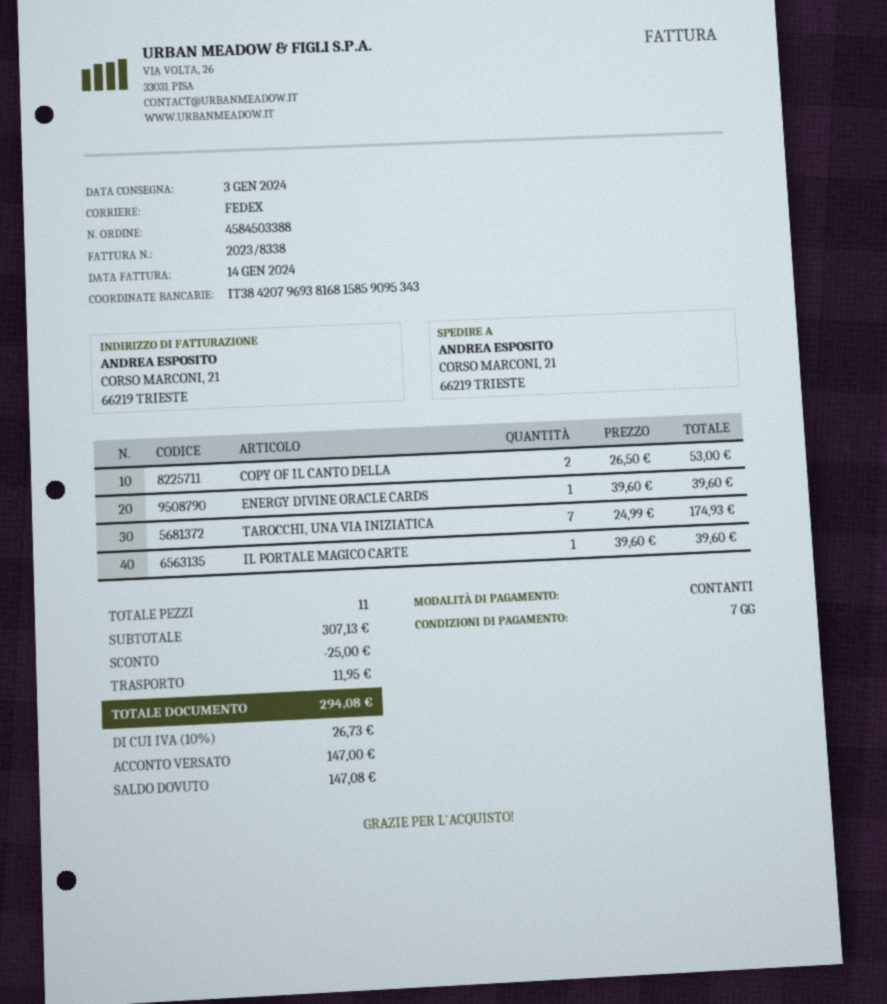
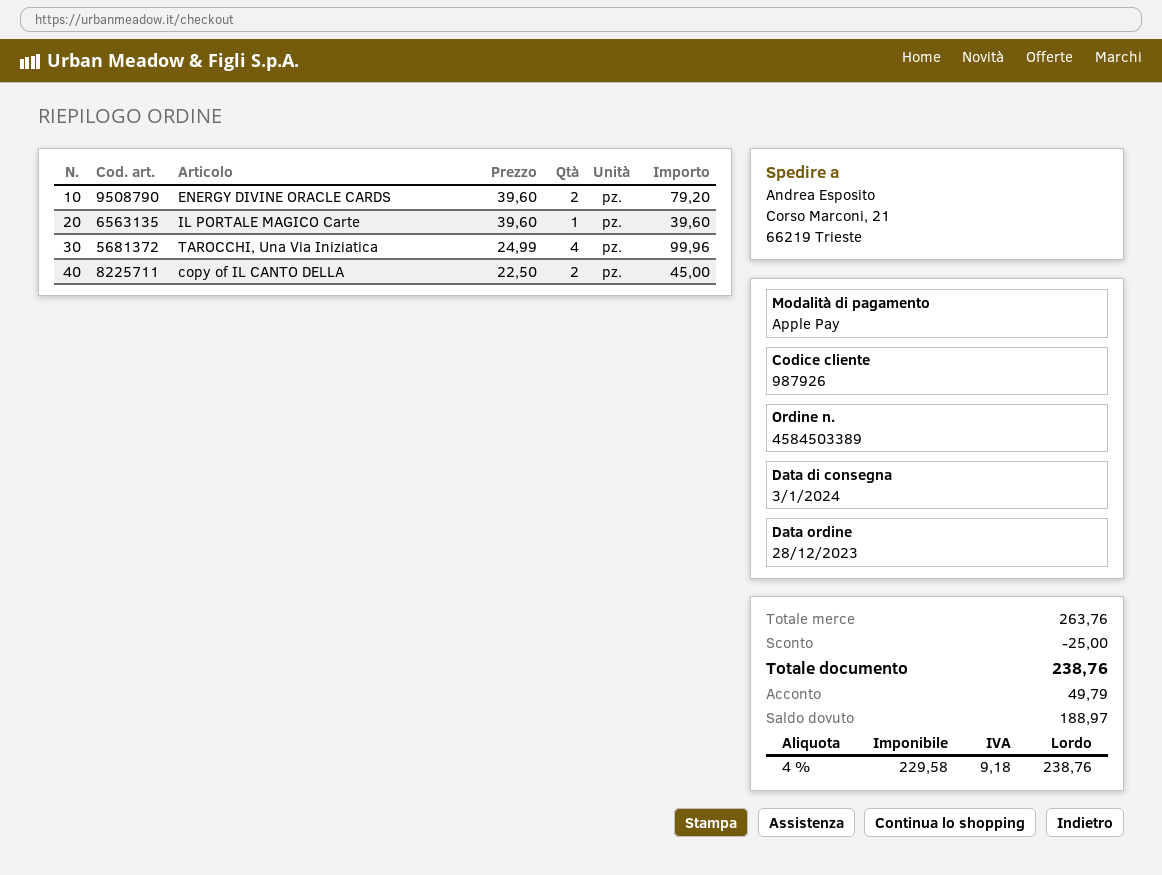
order number: 4584503388 -> 4584503389
payment method: cash -> Apple Pay
COPY OF IL CANTO DELLA: 2 x 26.50 = 53.00 -> 2 x 22.50 = 45.00
ENERGY DIVINE ORACLE CARDS: 1 x 39.60 = 39.60 -> 2 x 39.60 = 79.20
TAROCCHI, UNA VIA INIZIATICA: 7 x 24.99 = 174.93 -> 4 x 24.99 = 99.96
subtotal: 307.13 -> 263.76
shipping: 11.95 -> none
tax: 10% = 26.73 -> 4% = 9.18
total: 294.08 -> 238.76
deposit: 147.00 -> 49.79
balance: 147.08 -> 188.97

